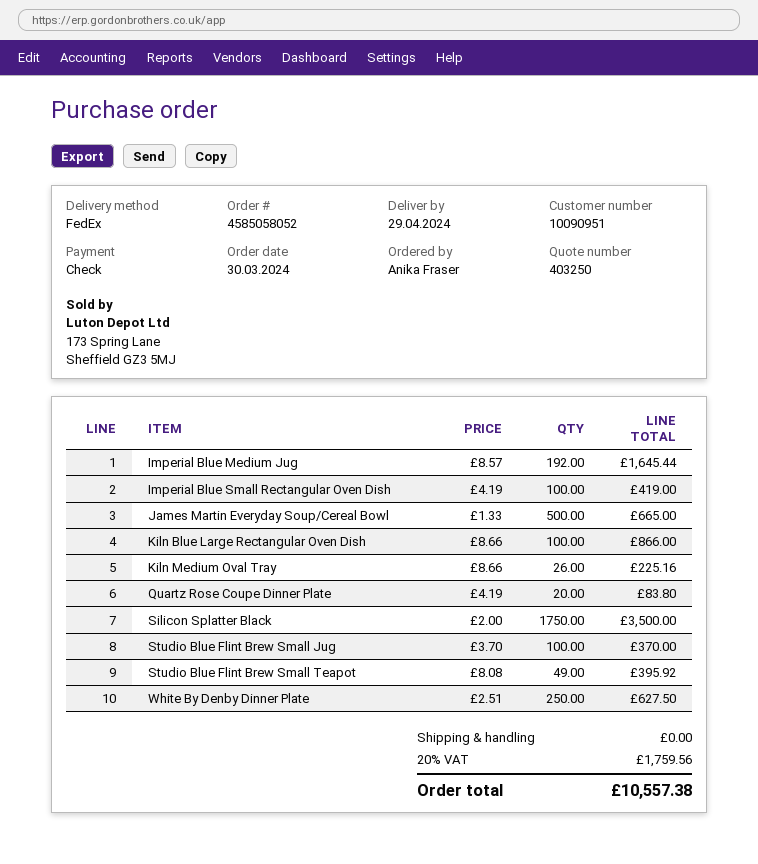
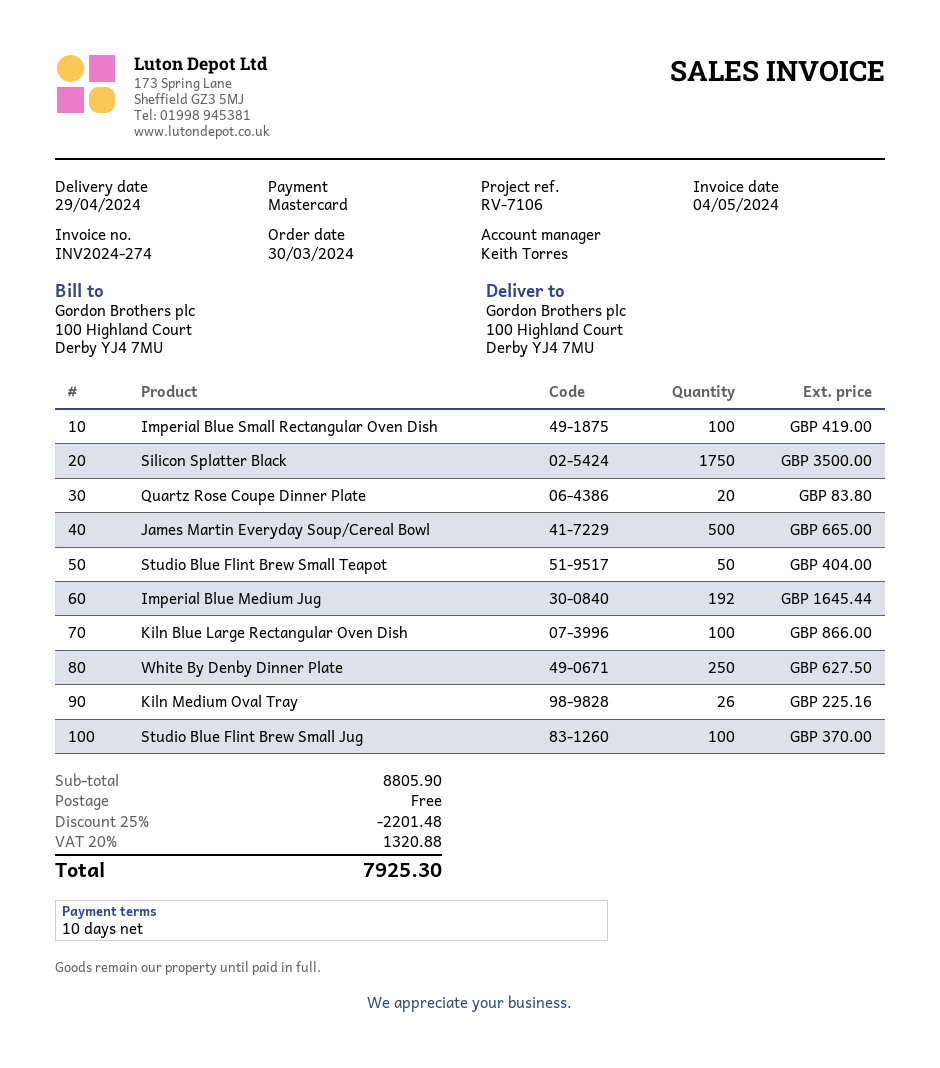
payment method: cheque -> Mastercard
Studio Blue Flint Brew Small Teapot: 49 for 395.92 -> 50 for 404.00
discount: none -> 25% = 2201.48
tax: 20% = 1759.56 -> 20% = 1320.88
total: 10557.38 -> 7925.30

